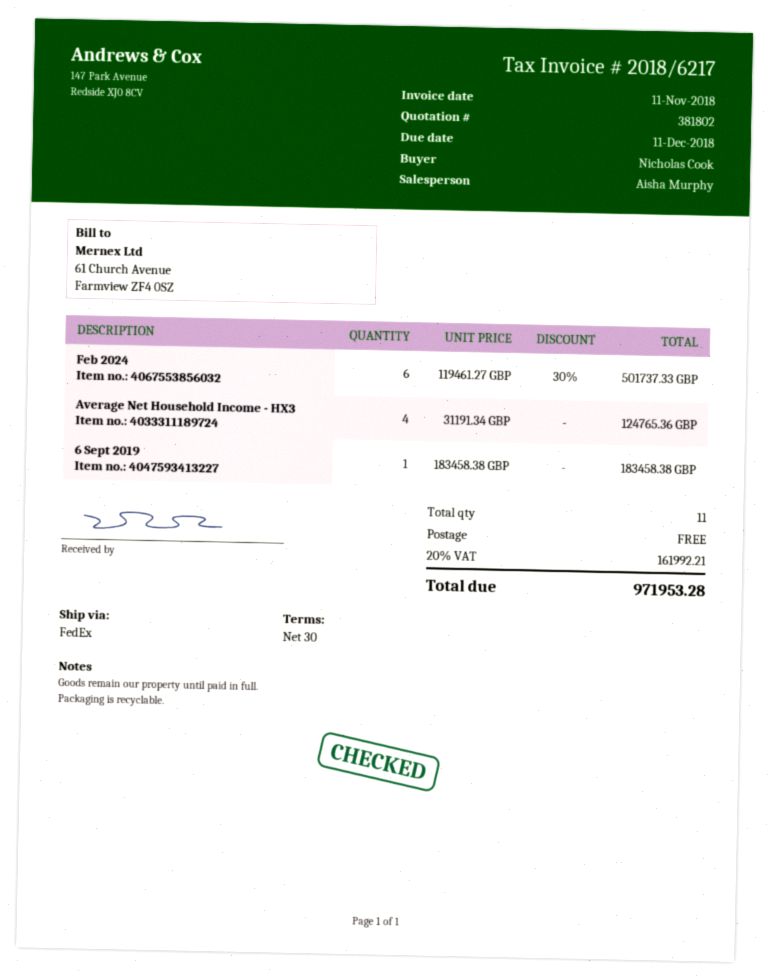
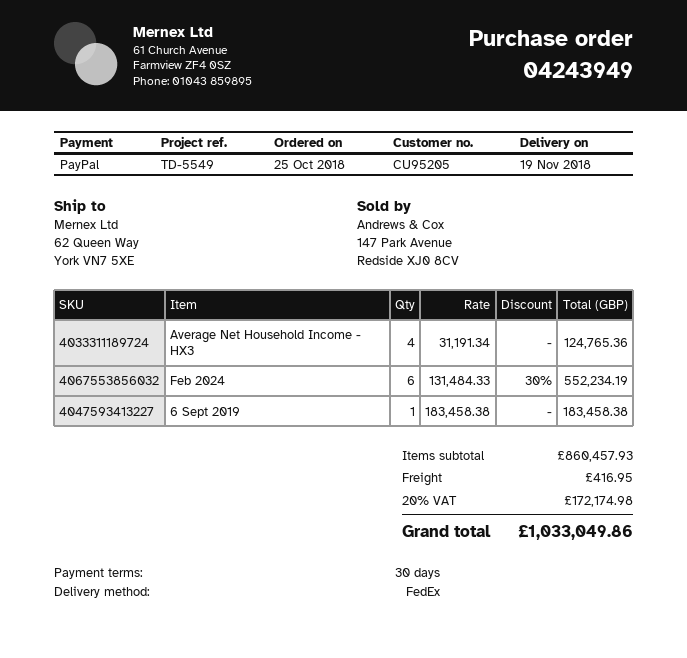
Feb 2024: 6 x 119461.27 - 30% = 501737.33 -> 6 x 131484.33 - 30% = 552234.19
shipping: 0.00 -> 416.95
tax: 20% = 161992.21 -> 20% = 172174.98
total: 971953.28 -> 1033049.86

